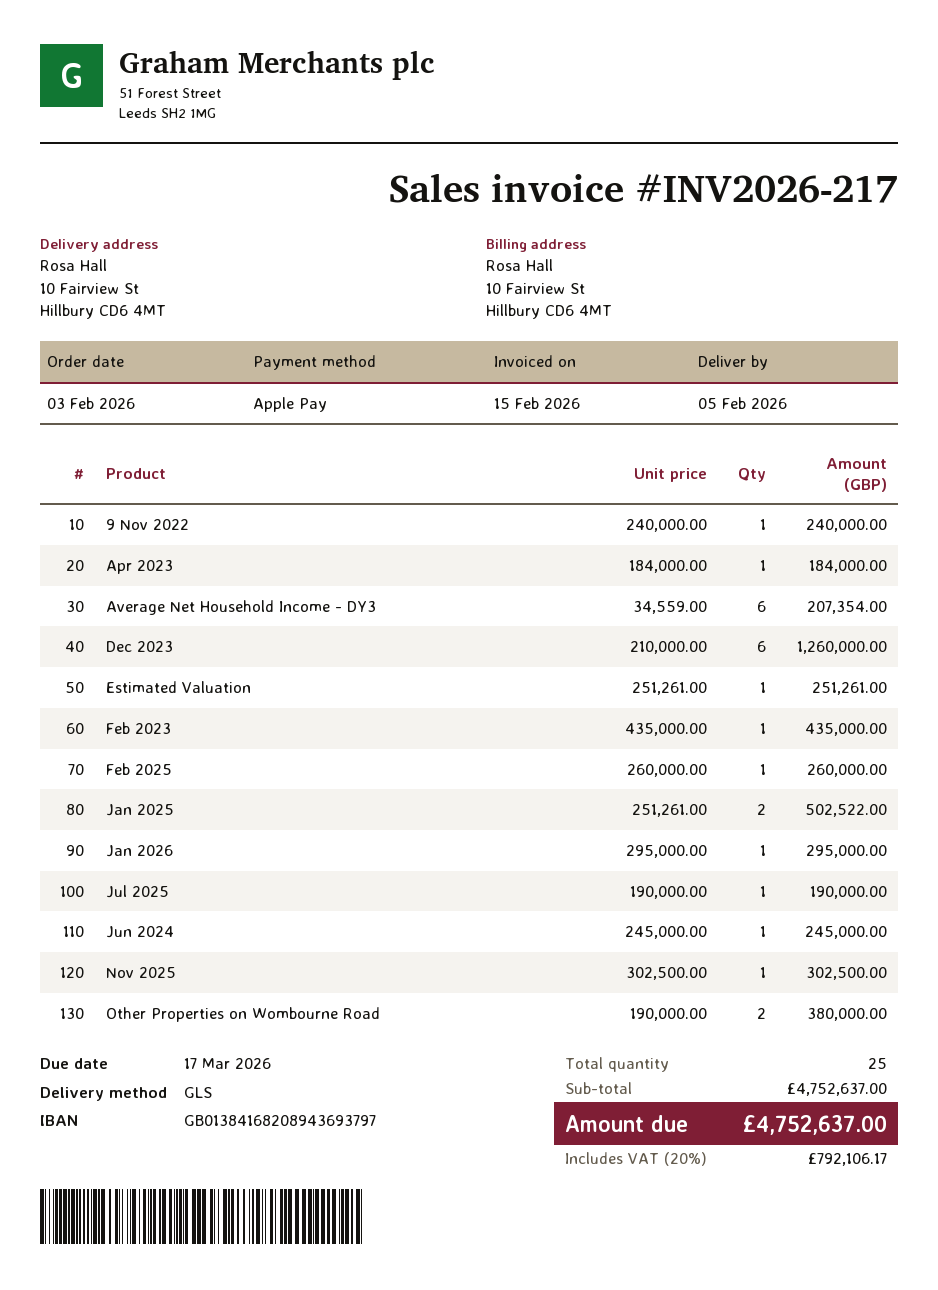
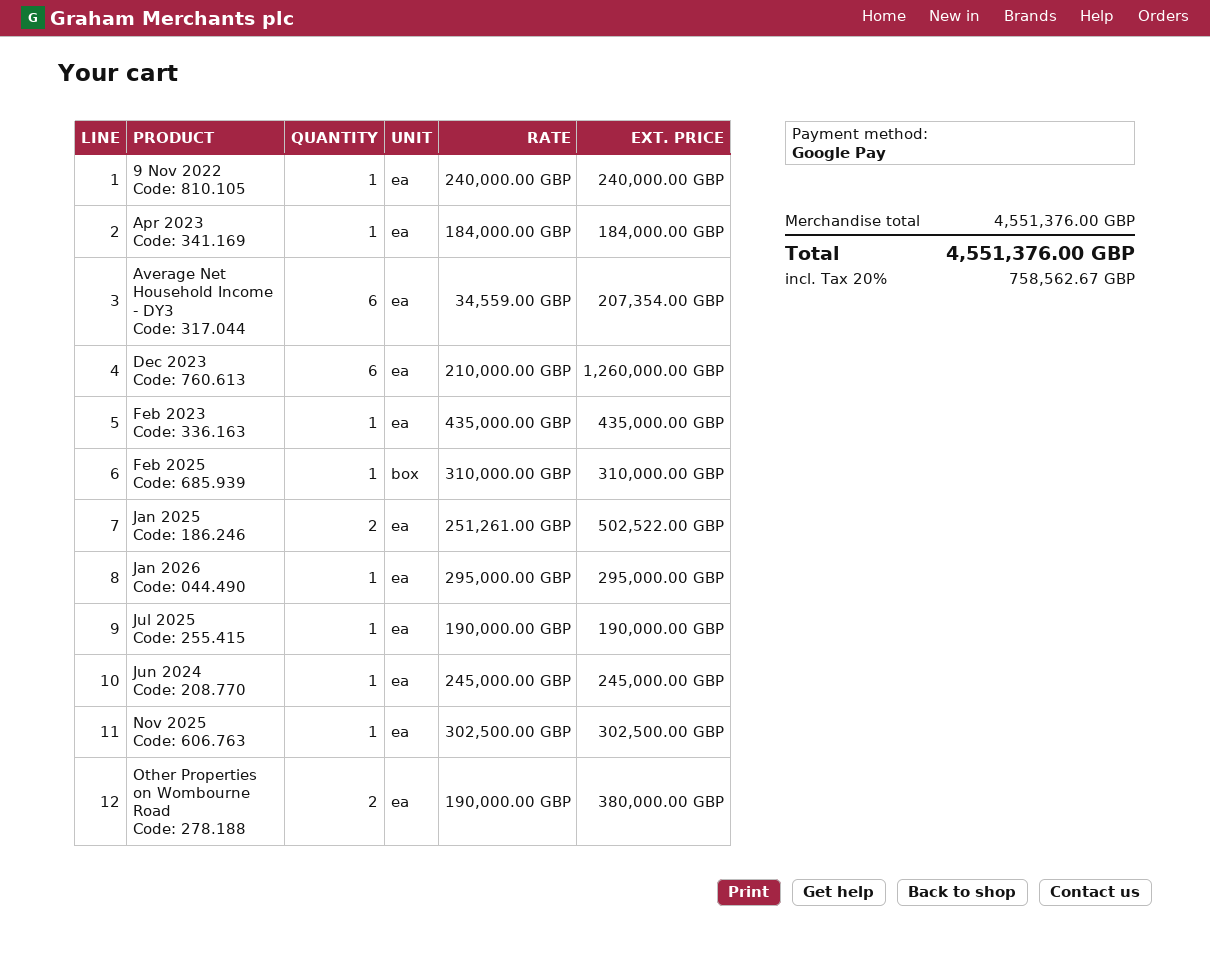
payment method: Apple Pay -> Google Pay
Estimated Valuation: 1 x 251261.00 = 251261.00 -> none
Feb 2025: 1 x 260000.00 = 260000.00 -> 1 x 310000.00 = 310000.00
subtotal: 4752637.00 -> 4551376.00
tax: 20% = 792106.17 -> 20% = 758562.67
total: 4752637.00 -> 4551376.00

